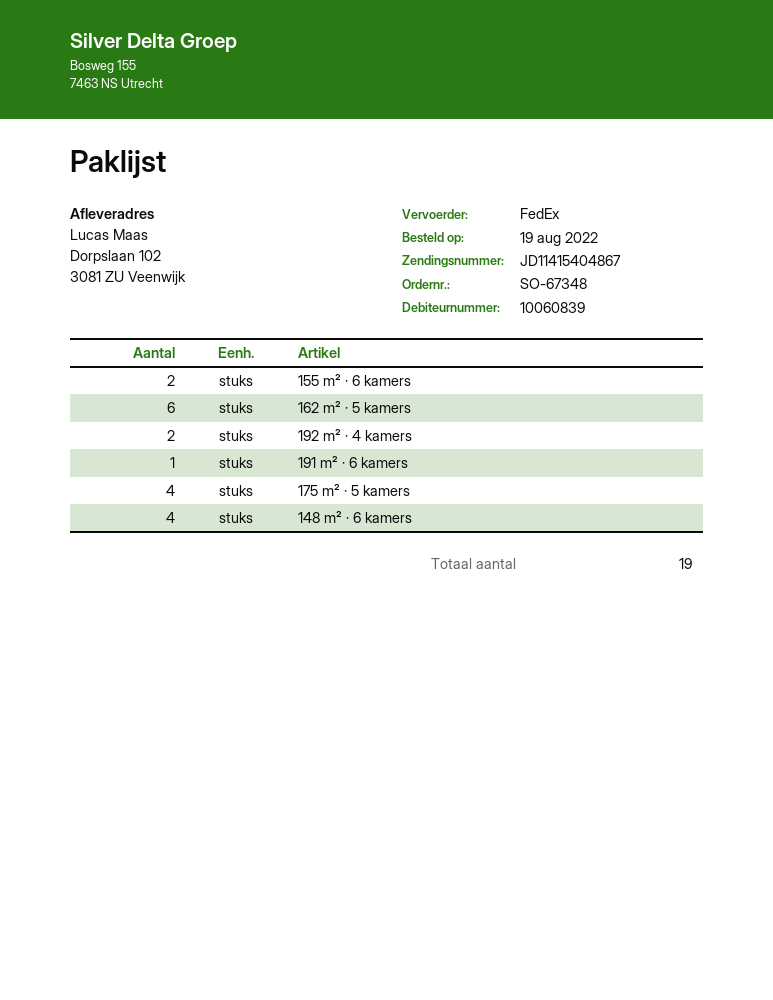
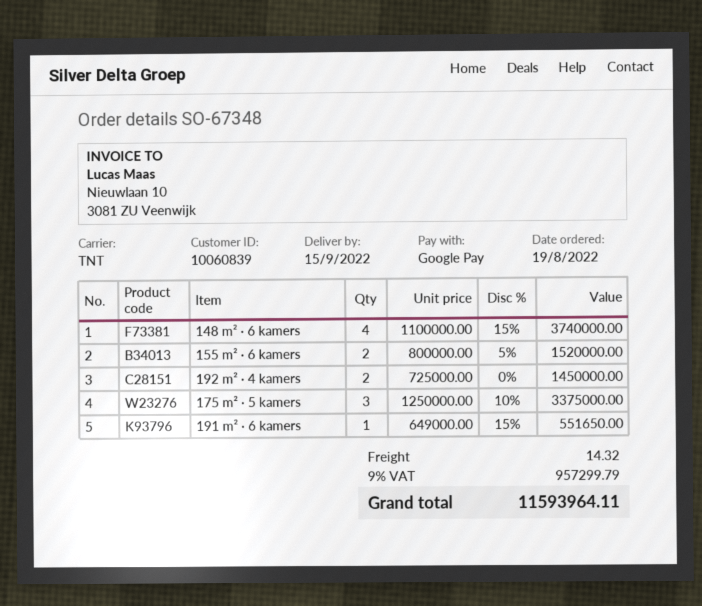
shipping method: FedEx -> TNT
162 m² · 5 kamers: 6 -> none
175 m² · 5 kamers: 4 -> 3

